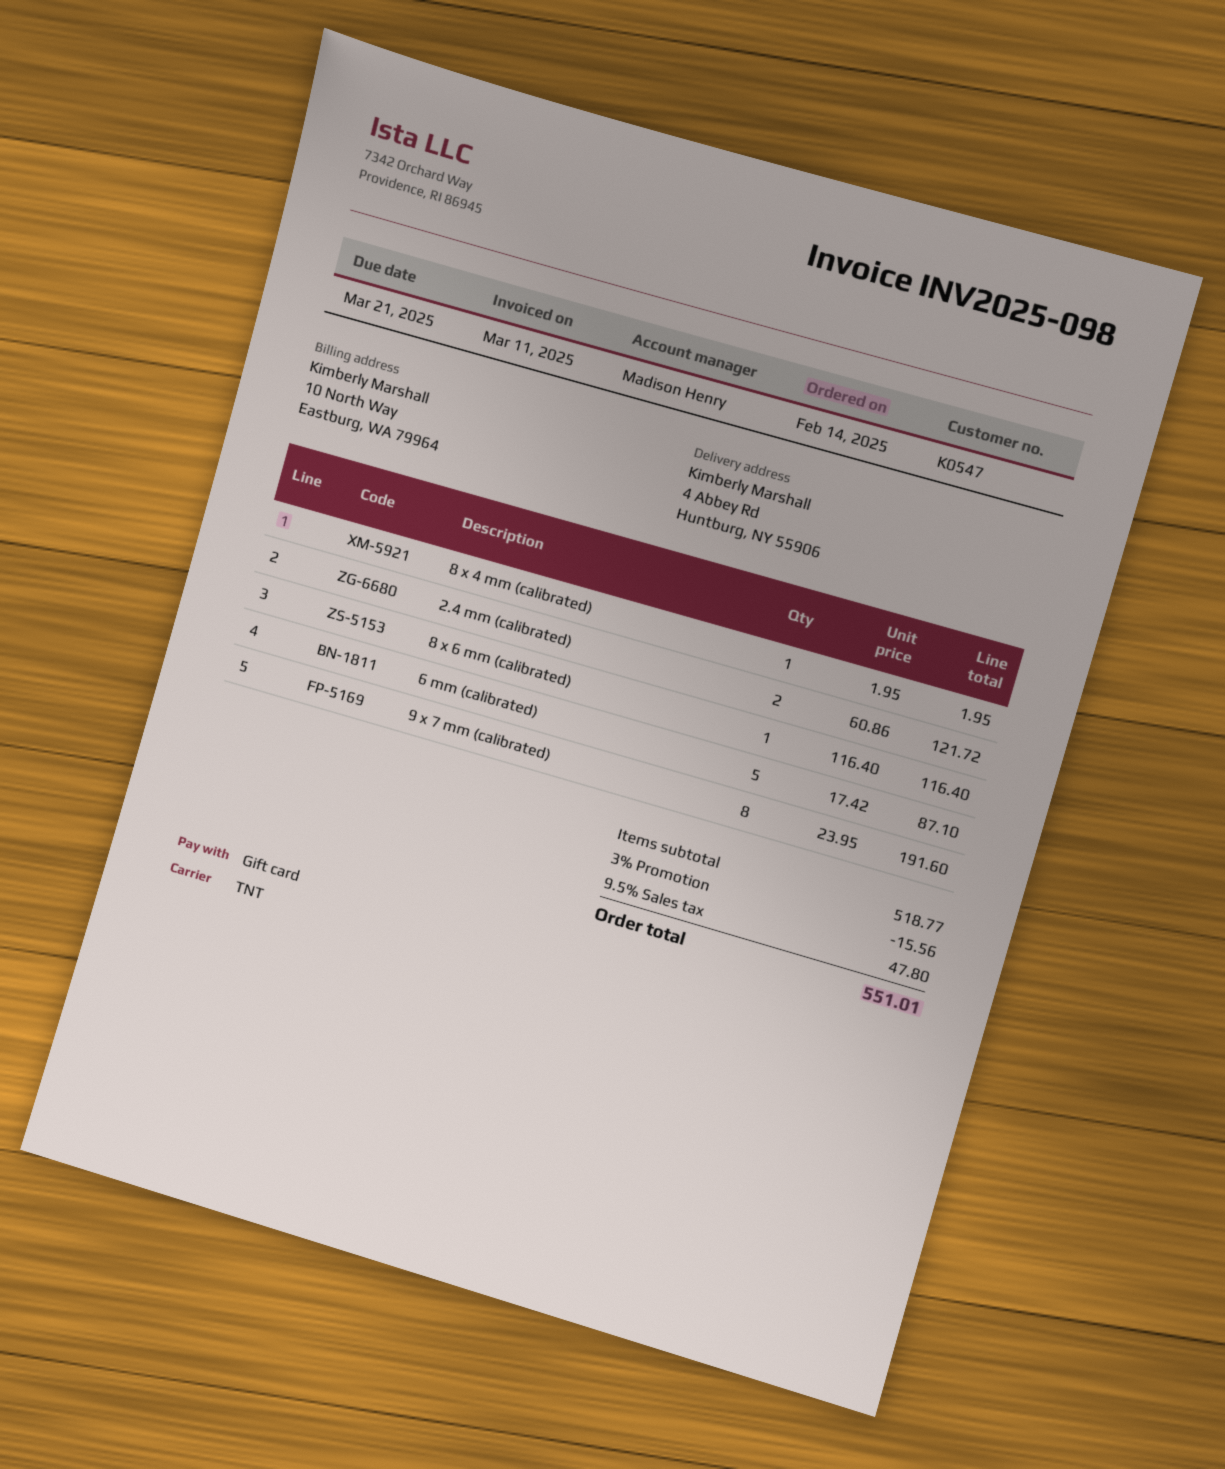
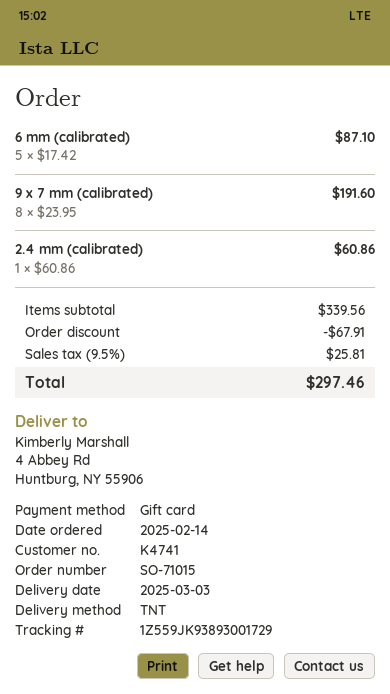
customer number: K0547 -> K4741
8 x 4 mm (calibrated): 1 x 1.95 = 1.95 -> none
2.4 mm (calibrated): 2 x 60.86 = 121.72 -> 1 x 60.86 = 60.86
8 x 6 mm (calibrated): 1 x 116.40 = 116.40 -> none
subtotal: 518.77 -> 339.56
discount: 15.56 -> 67.91
tax: 9.5% = 47.80 -> 9.5% = 25.81
total: 551.01 -> 297.46

